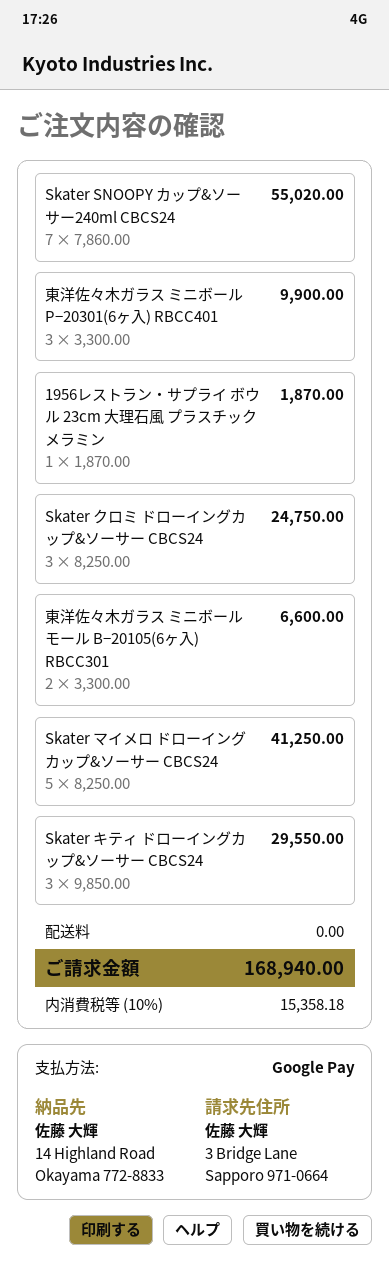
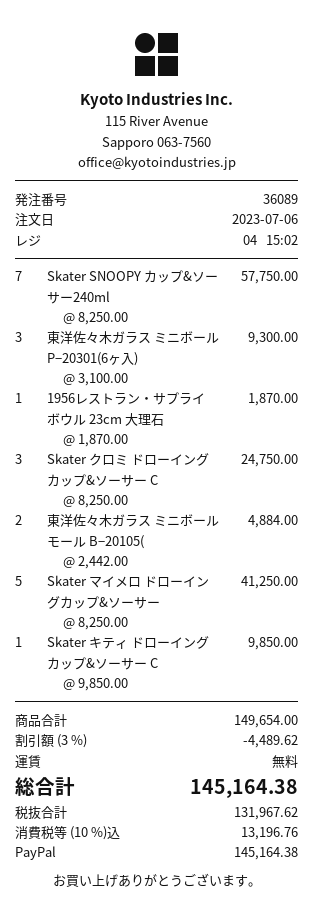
payment method: Google Pay -> PayPal
Skater SNOOPY カップ&ソーサー240ml CBCS24: 7 x 7860.00 = 55020.00 -> 7 x 8250.00 = 57750.00
東洋佐々木ガラス ミニボール P−20301(6ヶ入) RBCC401: 3 x 3300.00 = 9900.00 -> 3 x 3100.00 = 9300.00
東洋佐々木ガラス ミニボール モール B−20105(6ヶ入) RBCC301: 2 x 3300.00 = 6600.00 -> 2 x 2442.00 = 4884.00
Skater キティ ドローイングカップ&ソーサー CBCS24: 3 x 9850.00 = 29550.00 -> 1 x 9850.00 = 9850.00
discount: none -> 3% = 4489.62
tax: 10% = 15358.18 -> 10% = 13196.76
total: 168940.00 -> 145164.38

